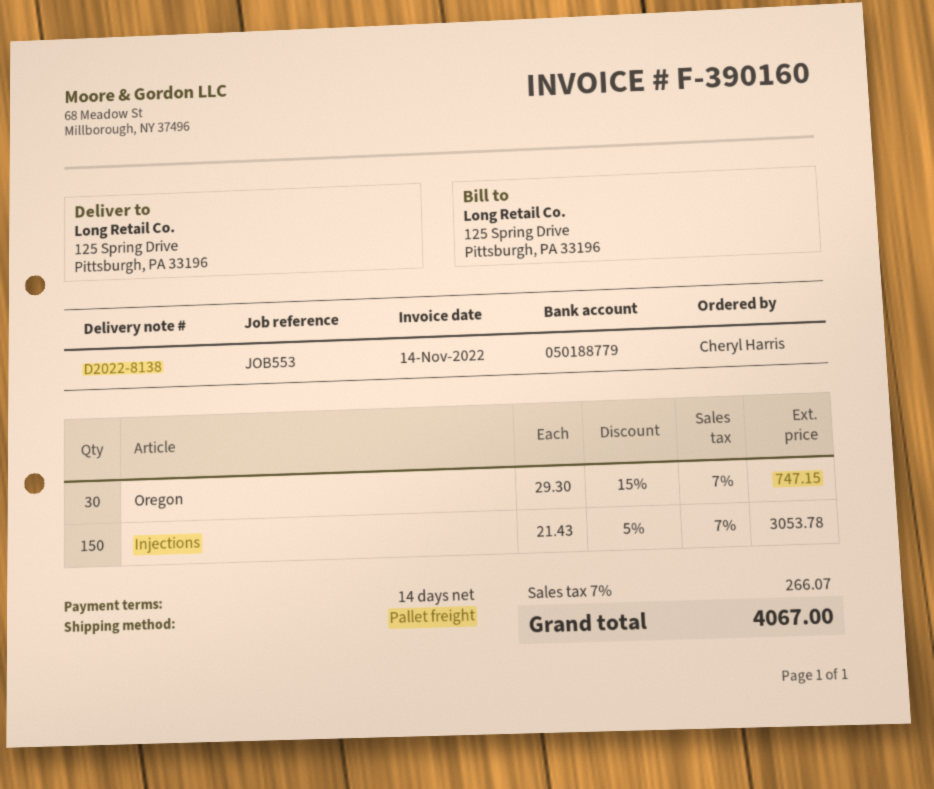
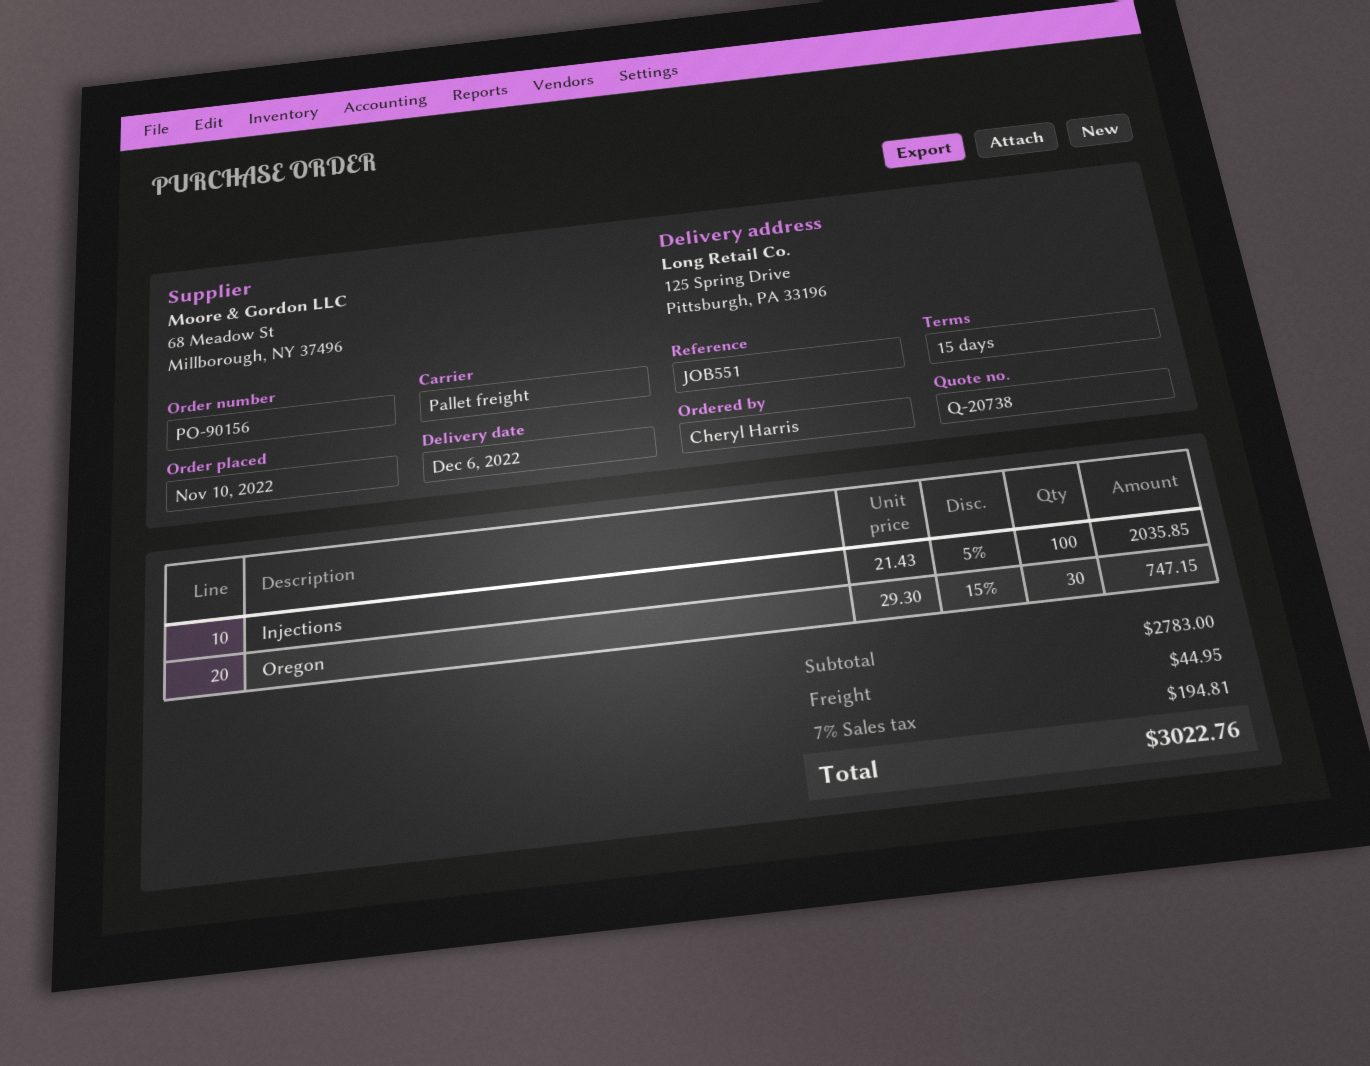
payment terms: 14 days -> 15 days
reference: JOB553 -> JOB551
Injections: 150 x 21.43 - 5% = 3053.78 -> 100 x 21.43 - 5% = 2035.85
shipping: none -> 44.95
tax: 7% = 266.07 -> 7% = 194.81
total: 4067.00 -> 3022.76

